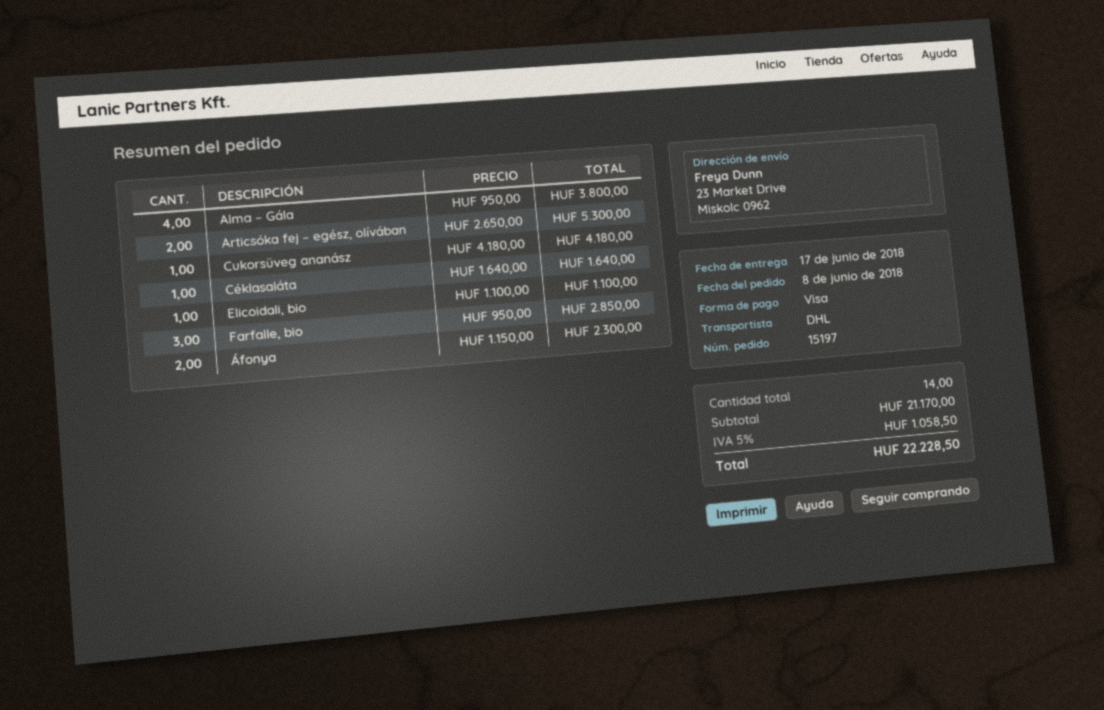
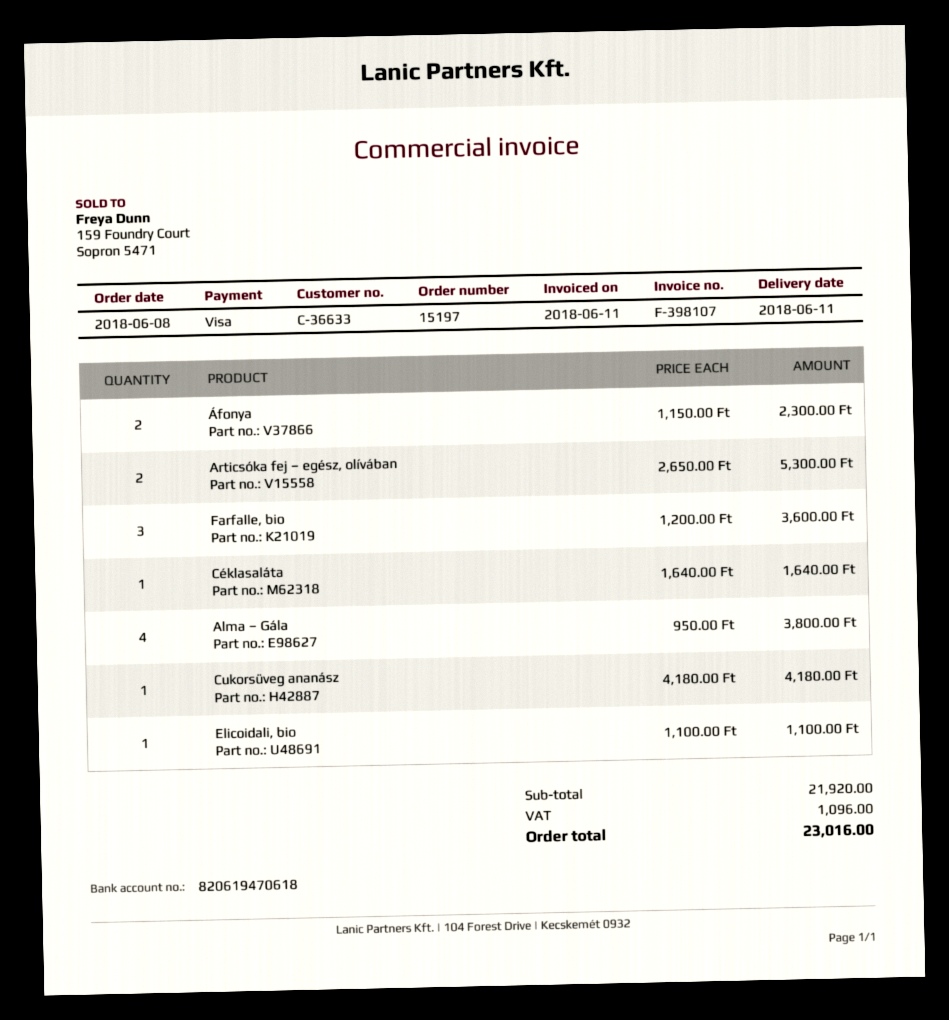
delivery date: 2018-06-17 -> 2018-06-11
Farfalle, bio: 3 x 950.00 = 2850.00 -> 3 x 1200.00 = 3600.00
subtotal: 21170.00 -> 21920.00
tax: 1058.50 -> 1096.00
total: 22228.50 -> 23016.00

